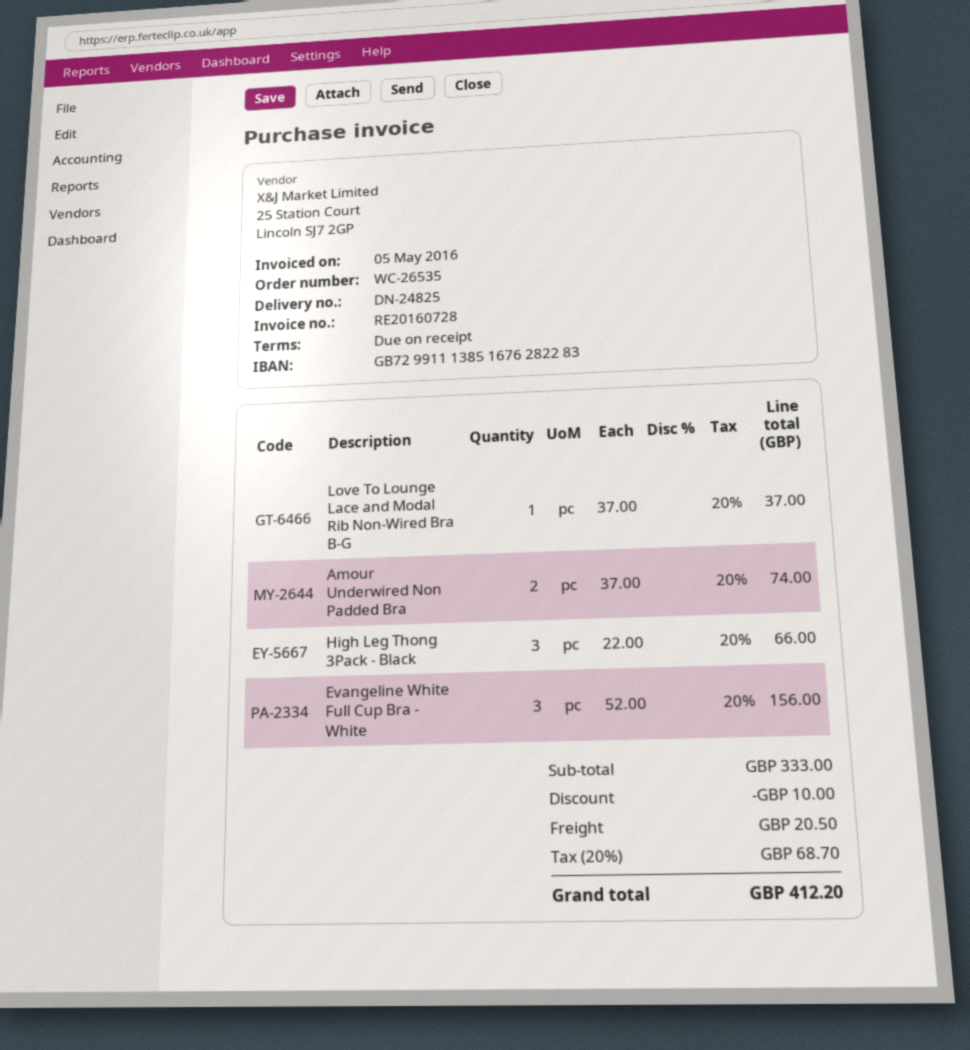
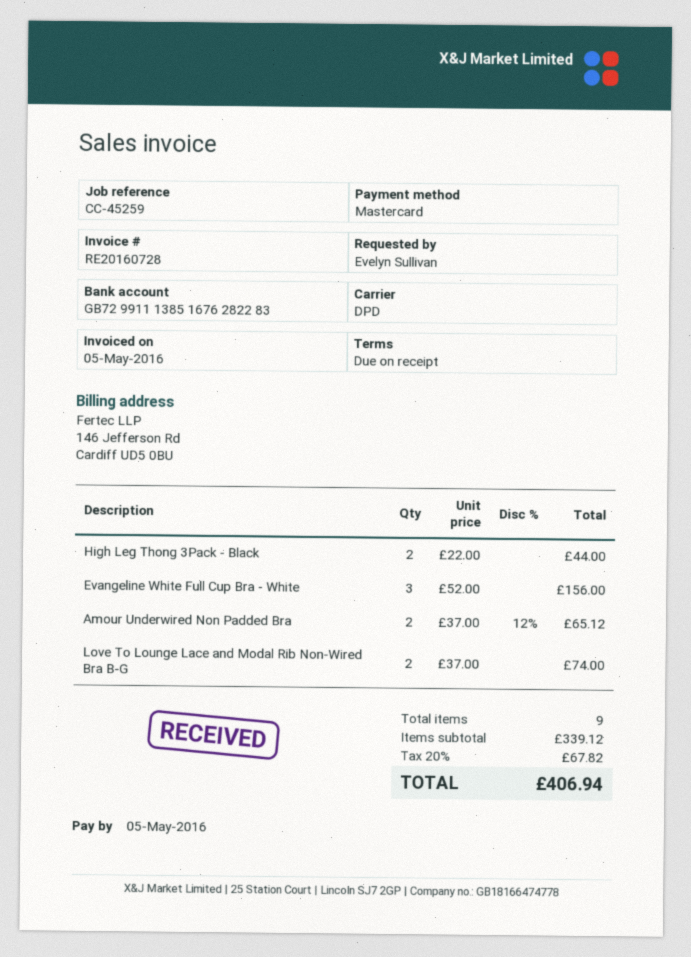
Love To Lounge Lace and Modal Rib Non-Wired Bra B-G: 1 x 37.00 = 37.00 -> 2 x 37.00 = 74.00
Amour Underwired Non Padded Bra: 2 x 37.00 = 74.00 -> 2 x 37.00 - 12% = 65.12
High Leg Thong 3Pack - Black: 3 x 22.00 = 66.00 -> 2 x 22.00 = 44.00
subtotal: 333.00 -> 339.12
discount: 10.00 -> none
shipping: 20.50 -> none
tax: 20% = 68.70 -> 20% = 67.82
total: 412.20 -> 406.94

